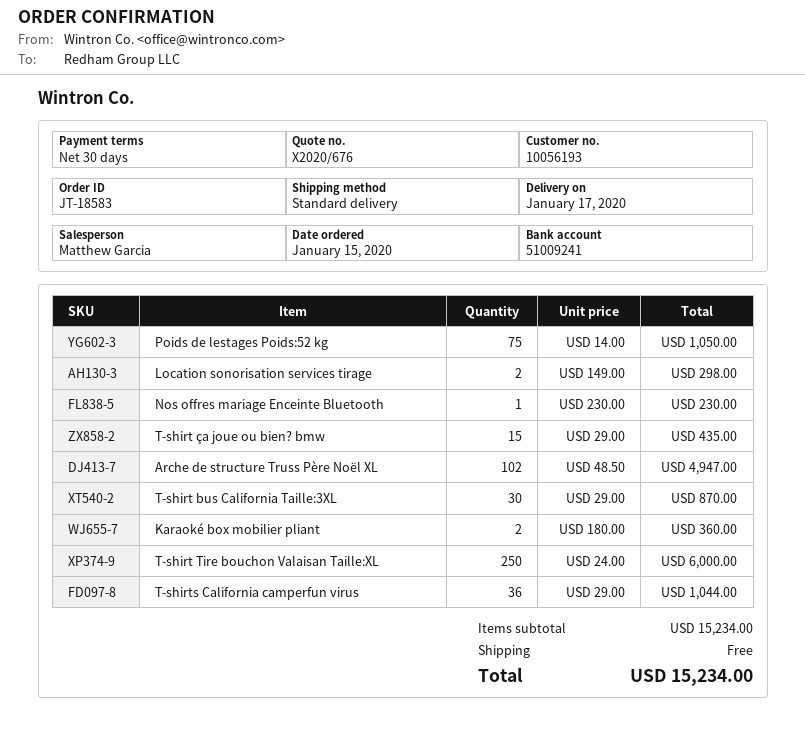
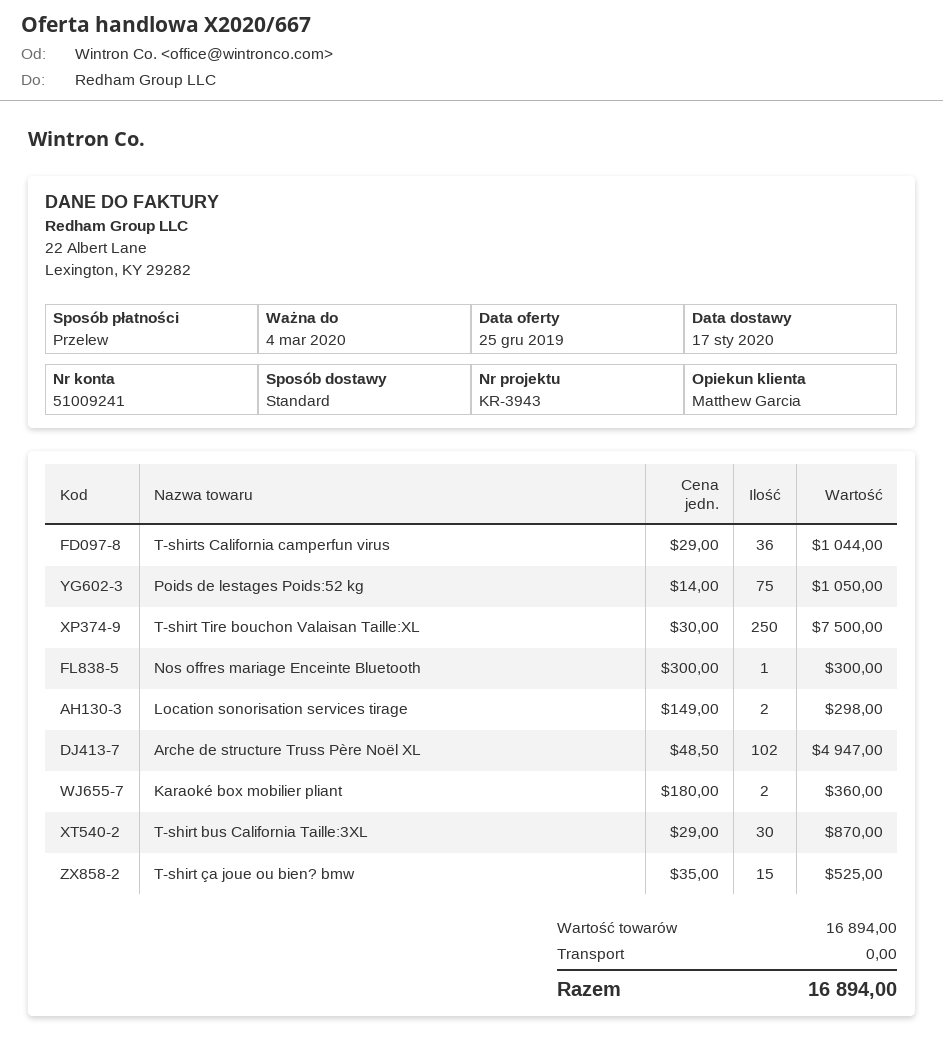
quote number: X2020/676 -> X2020/667
Nos offres mariage Enceinte Bluetooth: 1 x 230.00 = 230.00 -> 1 x 300.00 = 300.00
T-shirt ça joue ou bien? bmw: 15 x 29.00 = 435.00 -> 15 x 35.00 = 525.00
T-shirt Tire bouchon Valaisan Taille:XL: 250 x 24.00 = 6000.00 -> 250 x 30.00 = 7500.00
subtotal: 15234.00 -> 16894.00
total: 15234.00 -> 16894.00

